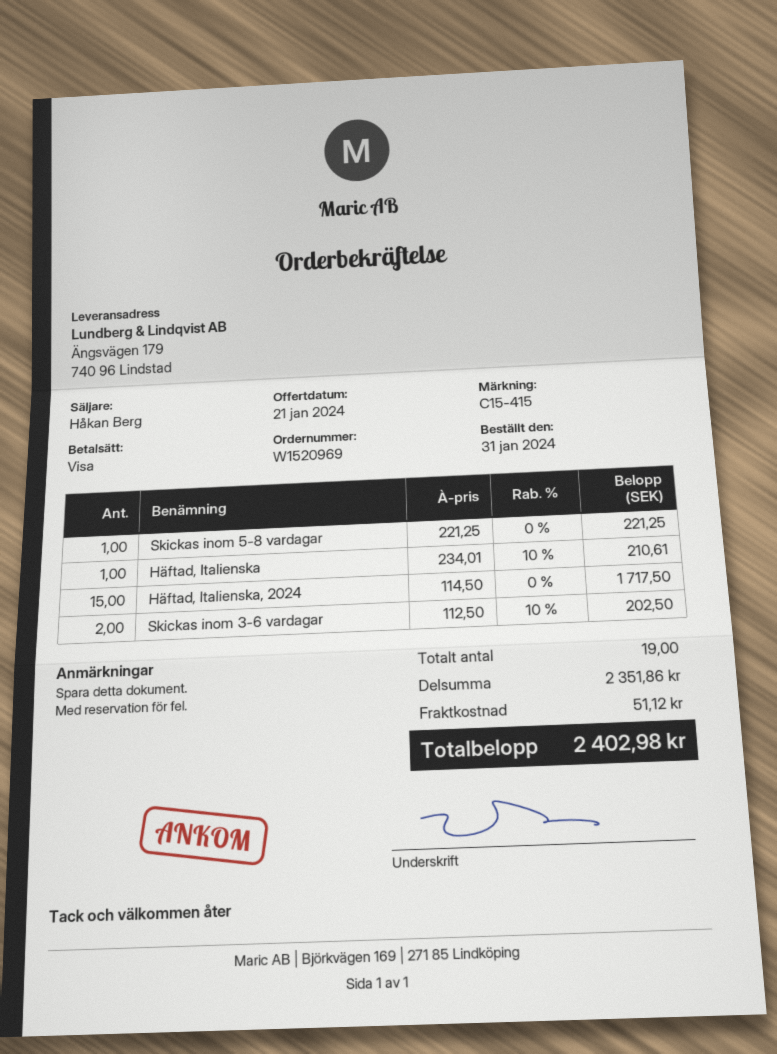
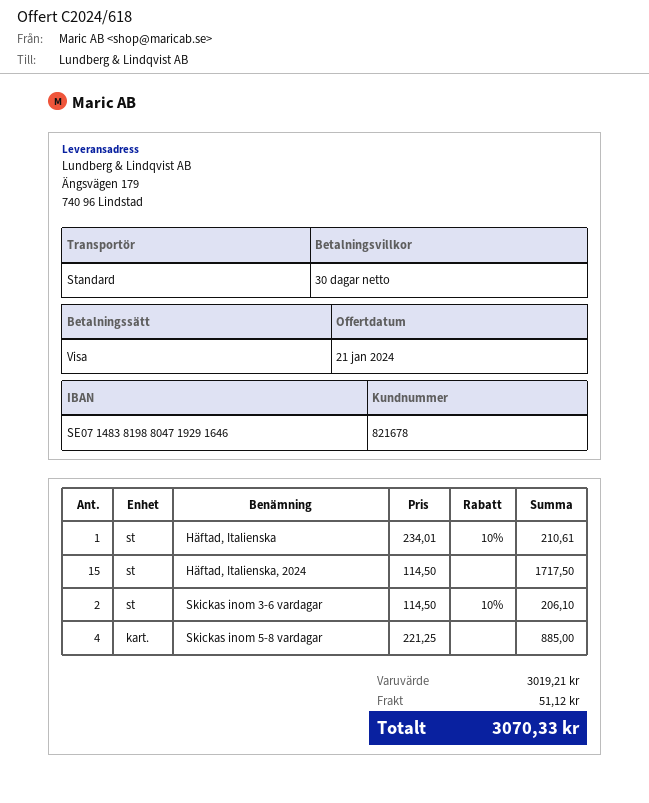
Skickas inom 5-8 vardagar: 1 x 221.25 = 221.25 -> 4 x 221.25 = 885.00
Skickas inom 3-6 vardagar: 2 x 112.50 - 10% = 202.50 -> 2 x 114.50 - 10% = 206.10
subtotal: 2351.86 -> 3019.21
total: 2402.98 -> 3070.33

